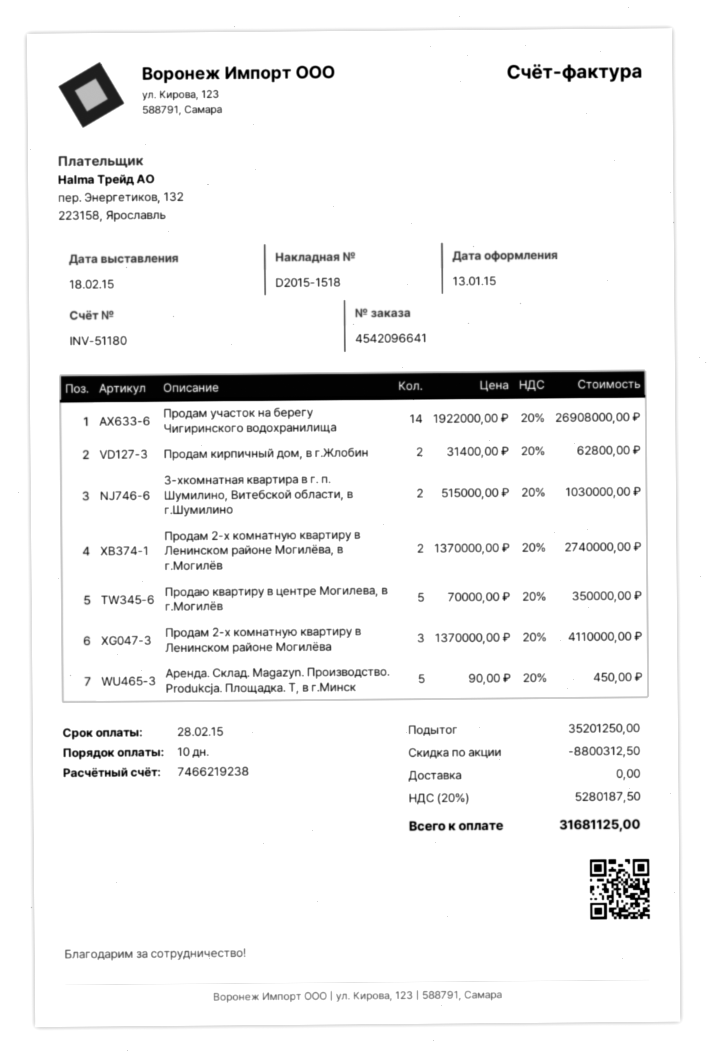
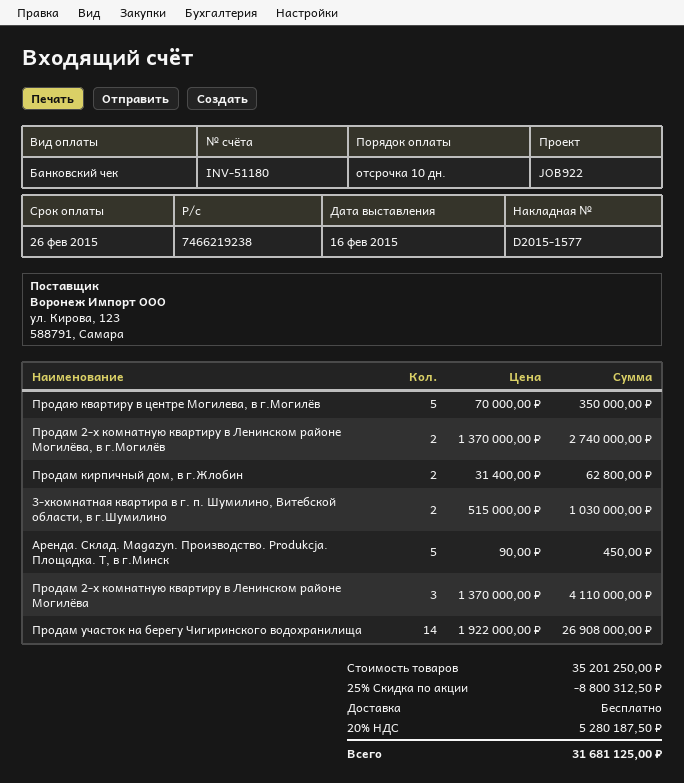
delivery note number: D2015-1518 -> D2015-1577
invoice date: 2015-02-18 -> 2015-02-16
due date: 2015-02-28 -> 2015-02-26

